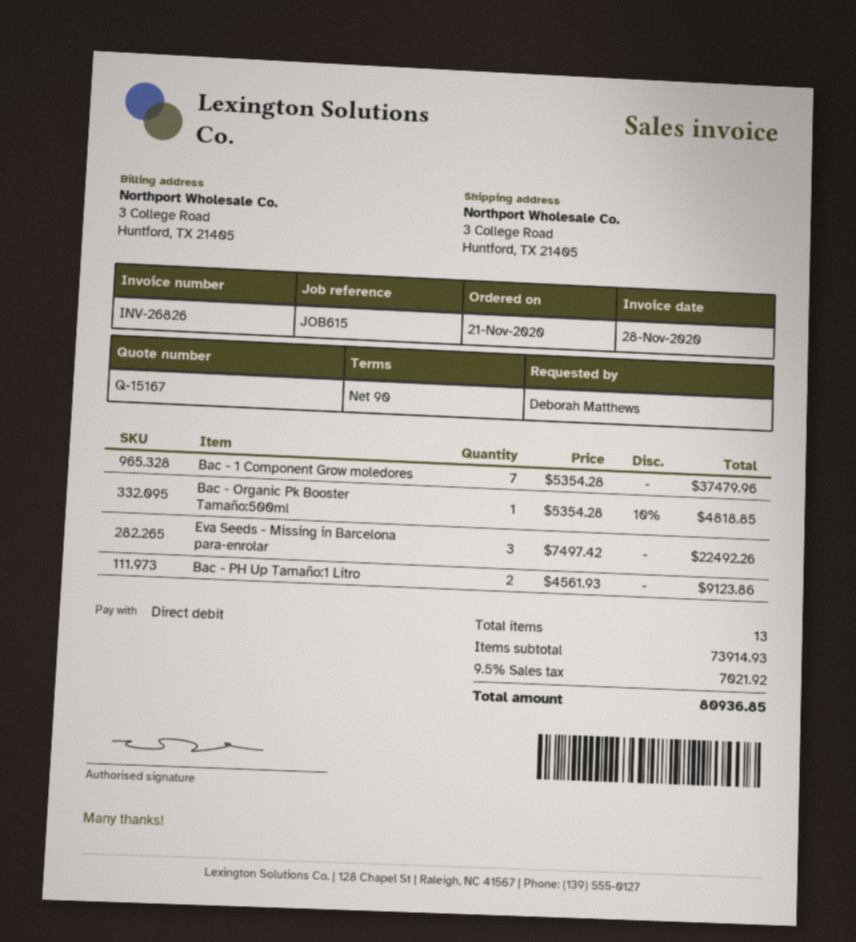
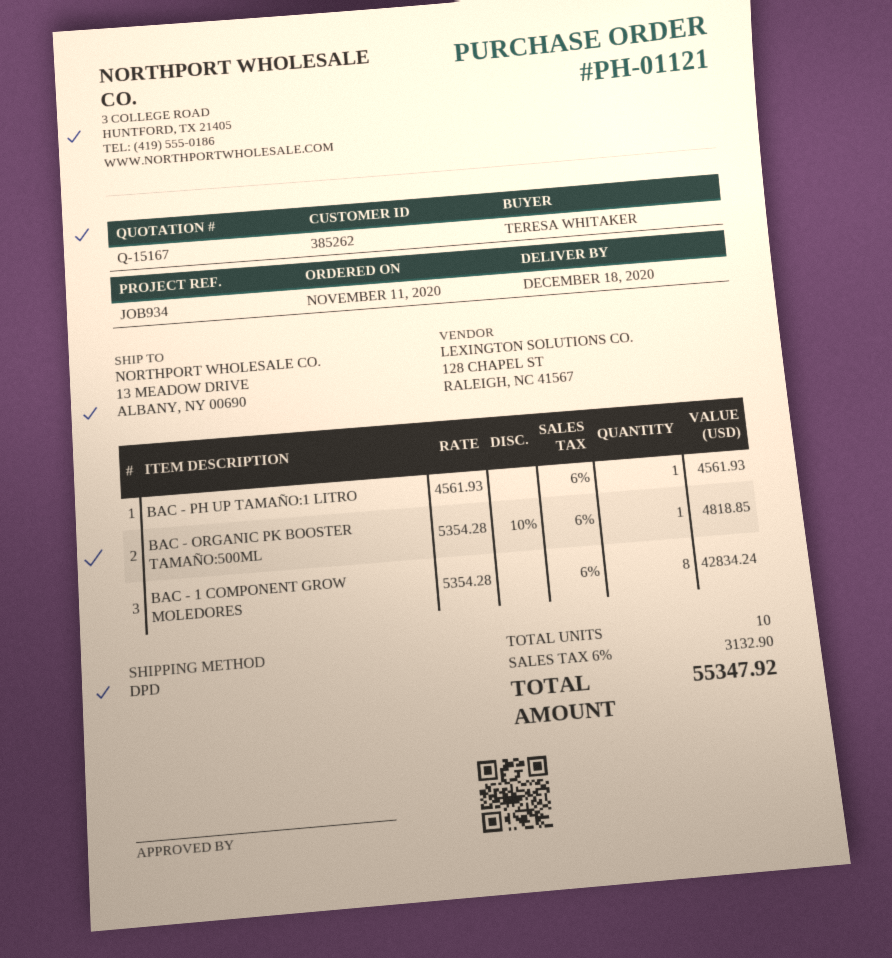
order date: 2020-11-21 -> 2020-11-11
reference: JOB615 -> JOB934
ordered by: Deborah Matthews -> TERESA WHITAKER
ship to: 3 College Road, Huntford, TX 21405 -> 13 MEADOW DRIVE, ALBANY, NY 00690
Bac - 1 Component Grow moledores: 7 x 5354.28 = 37479.96 -> 8 x 5354.28 = 42834.24
Eva Seeds - Missing in Barcelona para-enrolar: 3 x 7497.42 = 22492.26 -> none
Bac - PH Up Tamaño:1 Litro: 2 x 4561.93 = 9123.86 -> 1 x 4561.93 = 4561.93
total quantity: 13 -> 10
tax: 9.5% = 7021.92 -> 6% = 3132.90
total: 80936.85 -> 55347.92

